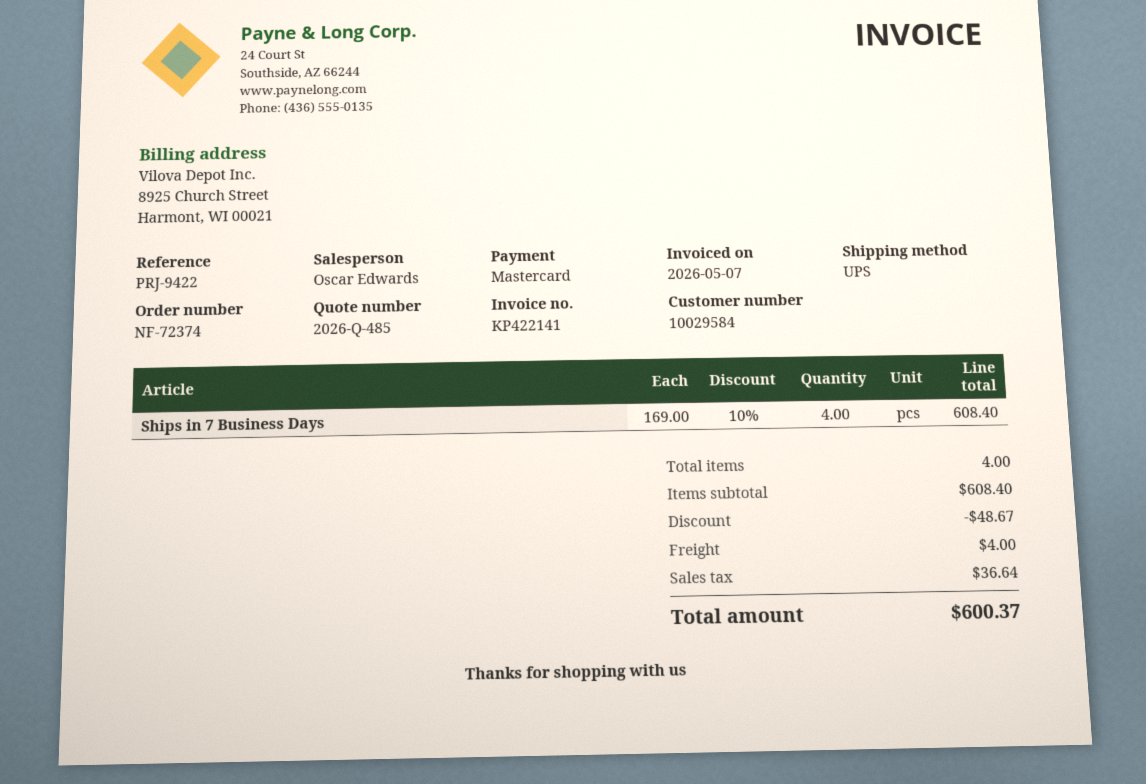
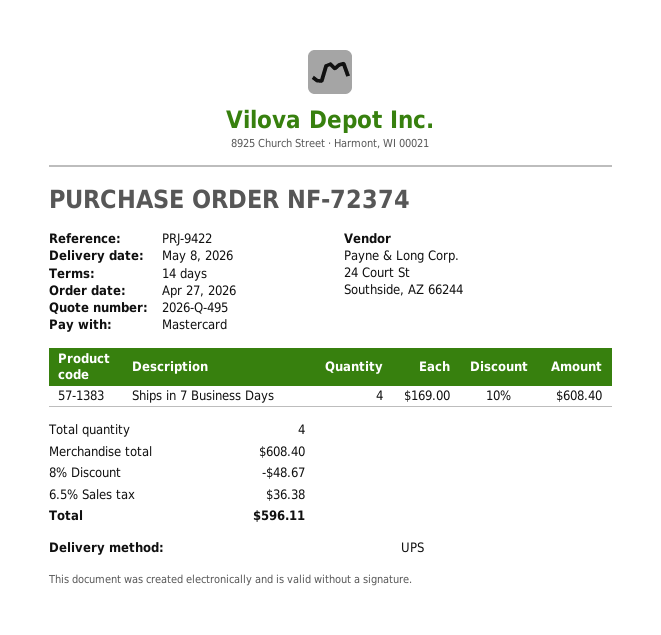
quote number: 2026-Q-485 -> 2026-Q-495
shipping: 4.00 -> none
tax: 36.64 -> 36.38
total: 600.37 -> 596.11

